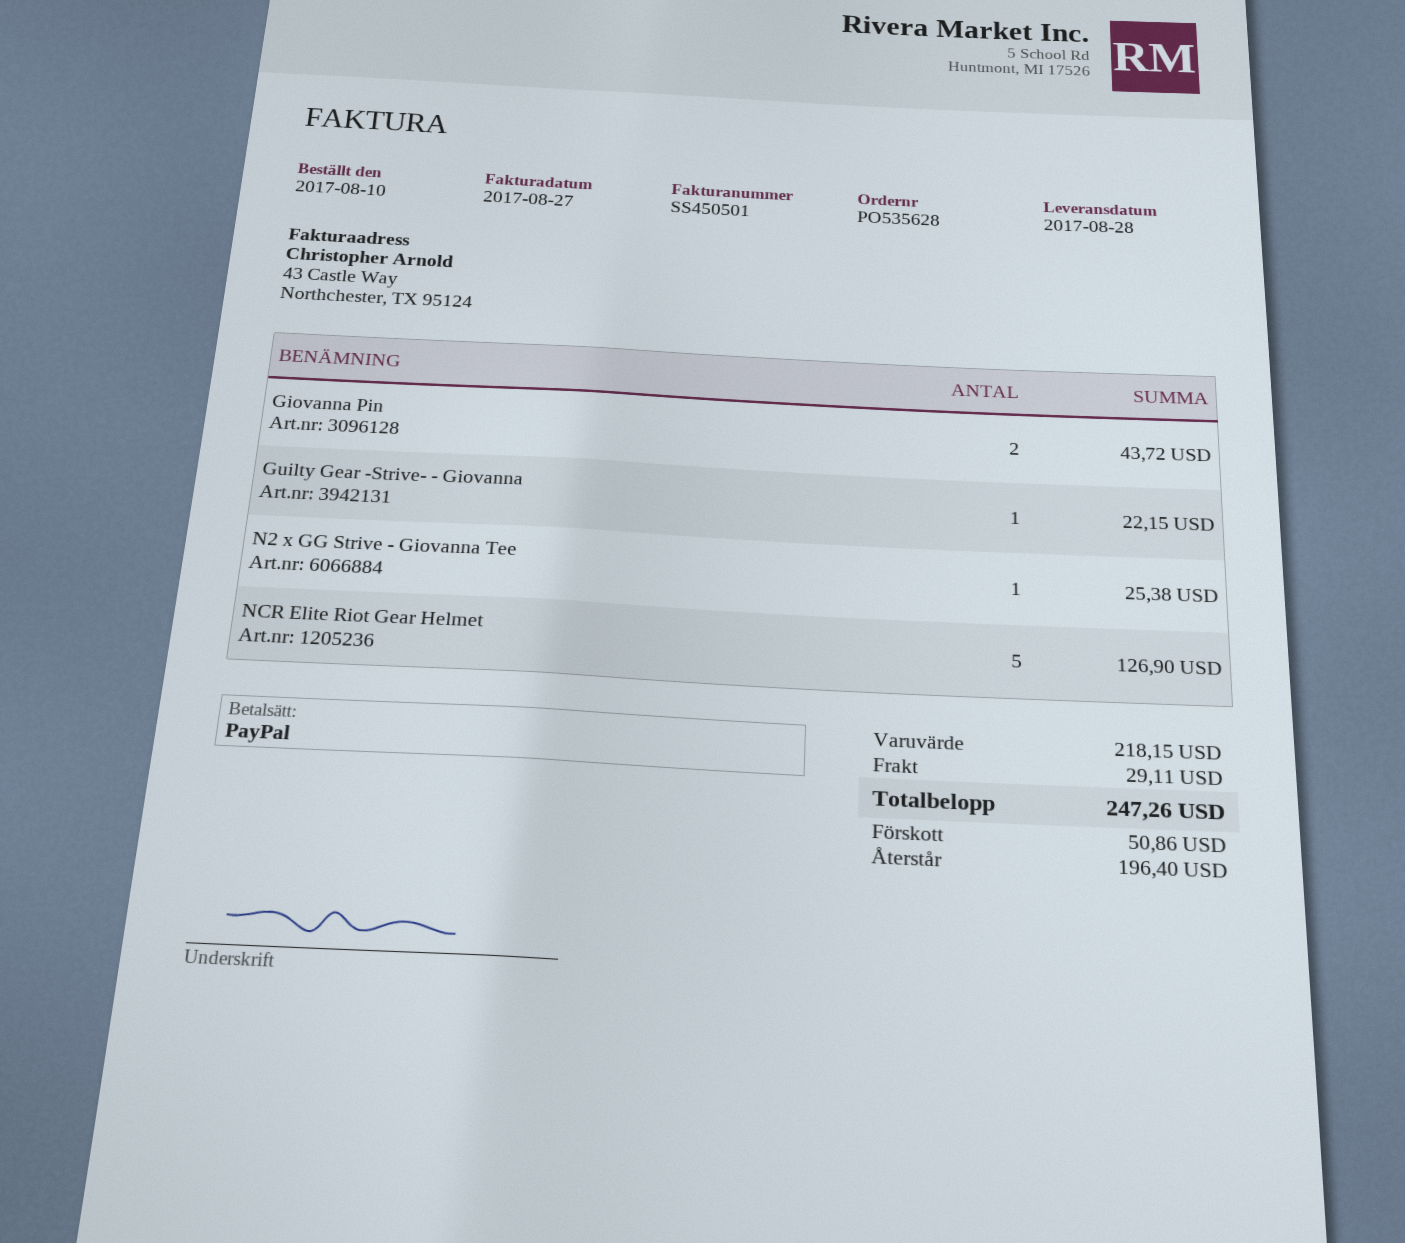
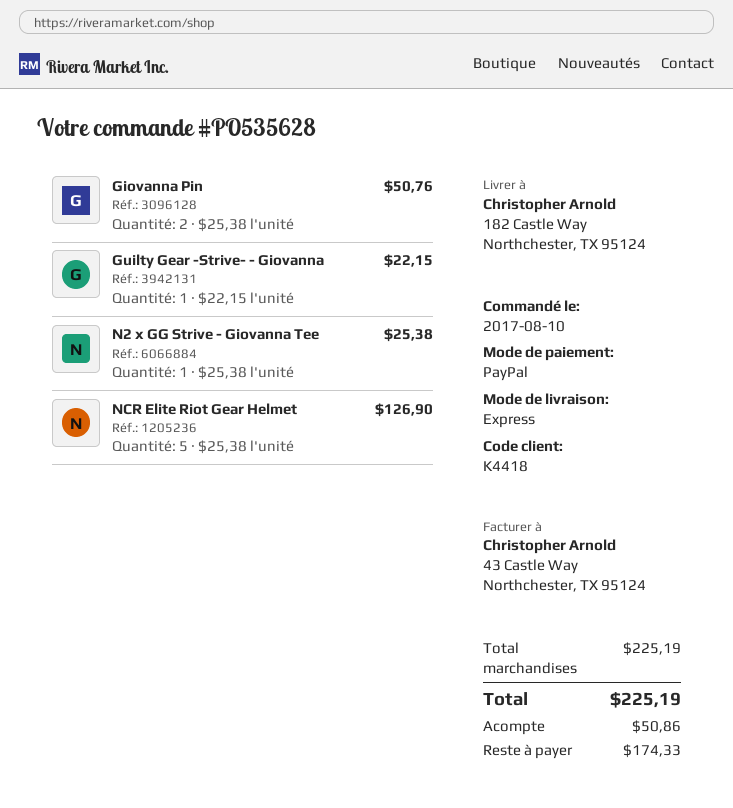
Giovanna Pin: 2 for 43.72 -> 2 for 50.76
subtotal: 218.15 -> 225.19
shipping: 29.11 -> none
total: 247.26 -> 225.19
balance: 196.40 -> 174.33

